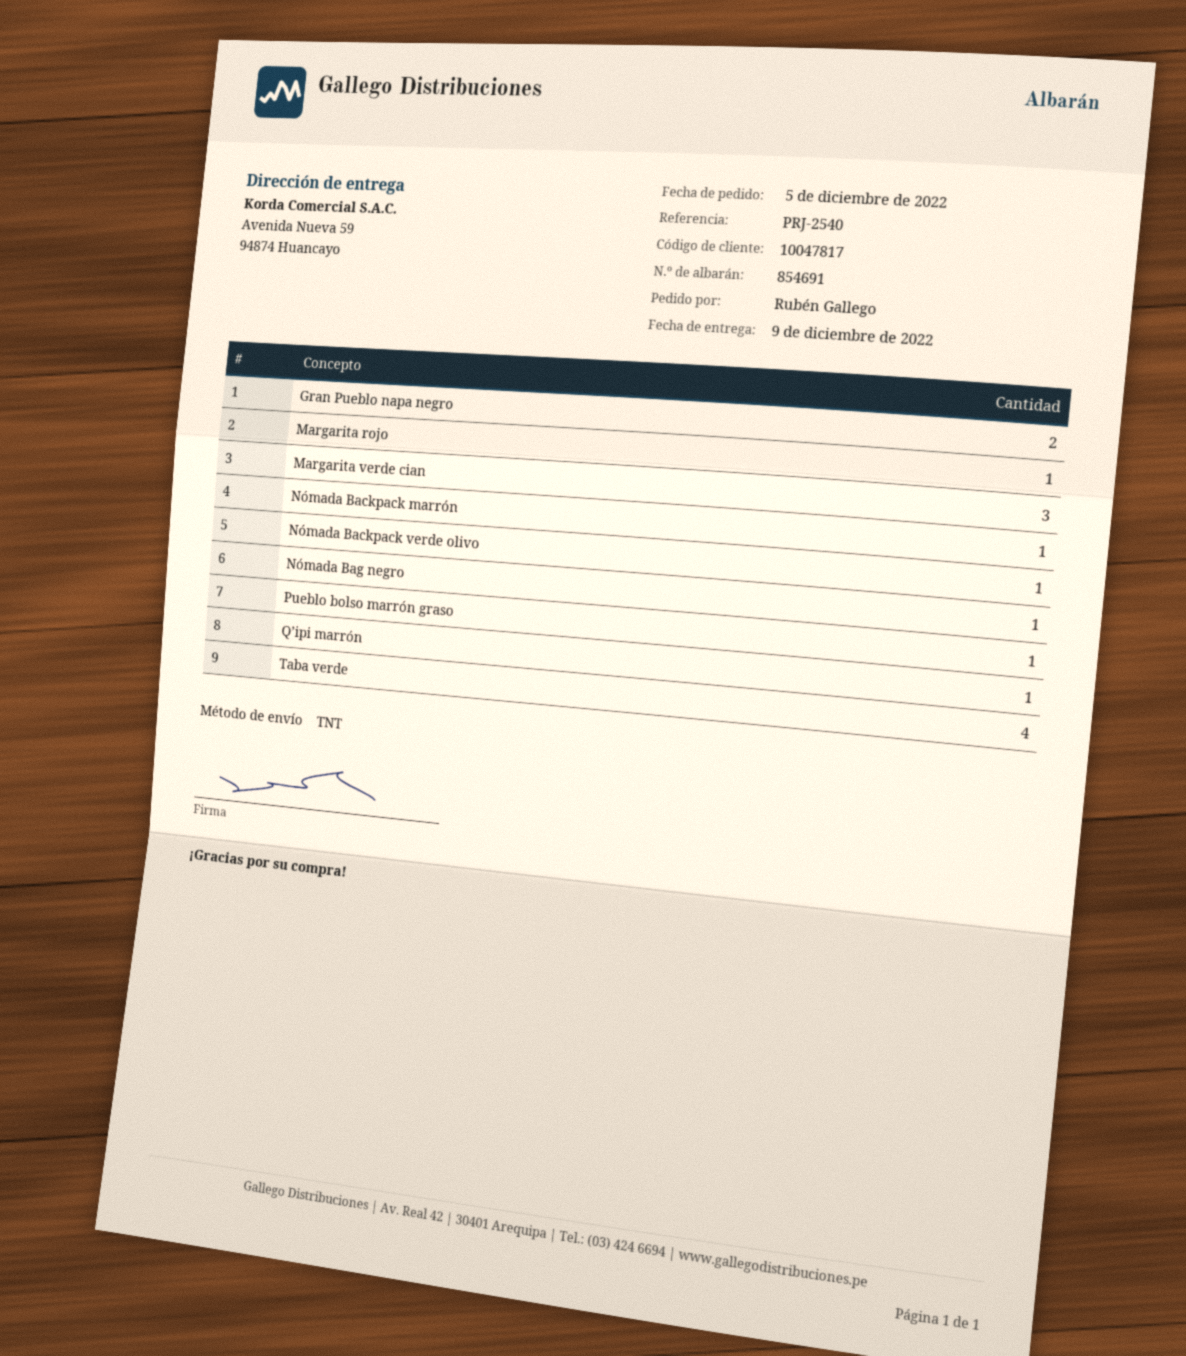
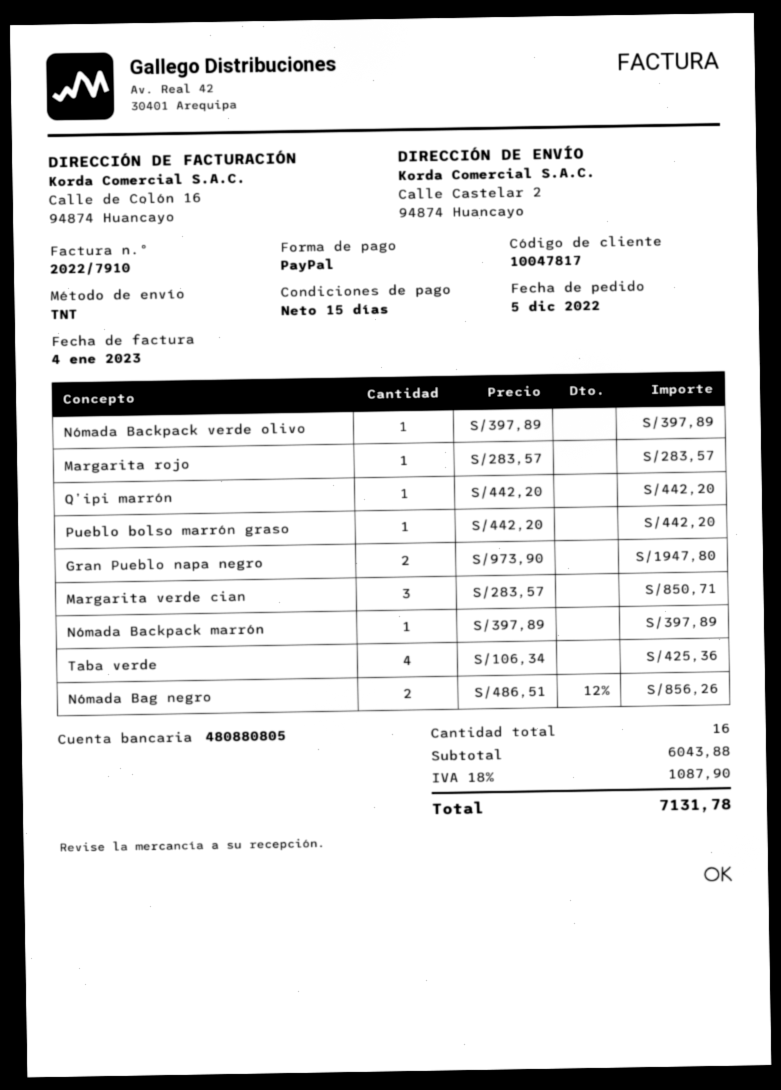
ship to: Avenida Nueva 59, 94874 Huancayo -> Calle Castelar 2, 94874 Huancayo
Nómada Bag negro: 1 -> 2

